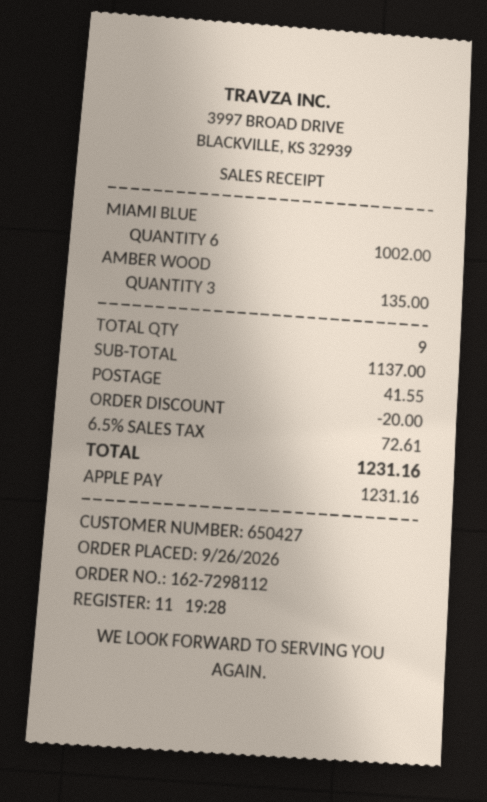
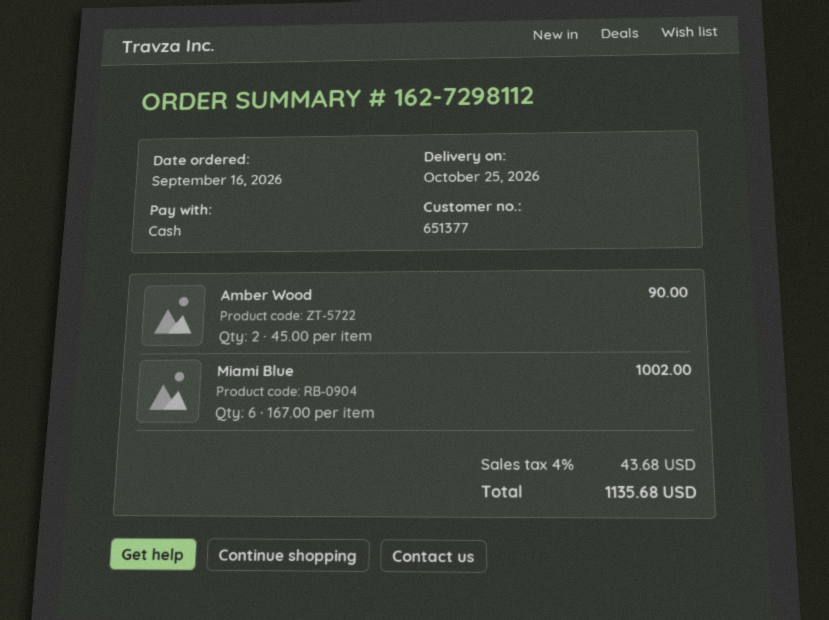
order date: 2026-09-26 -> 2026-09-16
customer number: 650427 -> 651377
payment method: Apple Pay -> cash
AMBER WOOD: 3 for 135.00 -> 2 for 90.00
discount: 20.00 -> none
shipping: 41.55 -> none
tax: 6.5% = 72.61 -> 4% = 43.68
total: 1231.16 -> 1135.68

